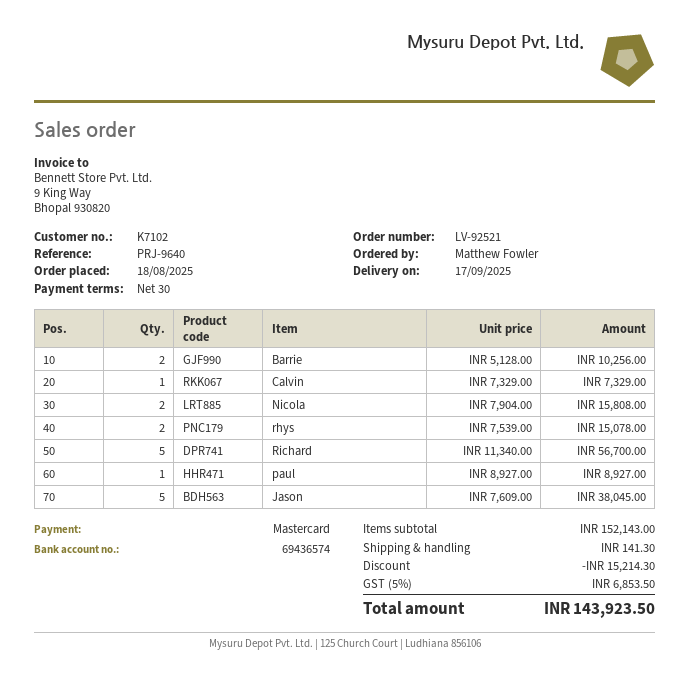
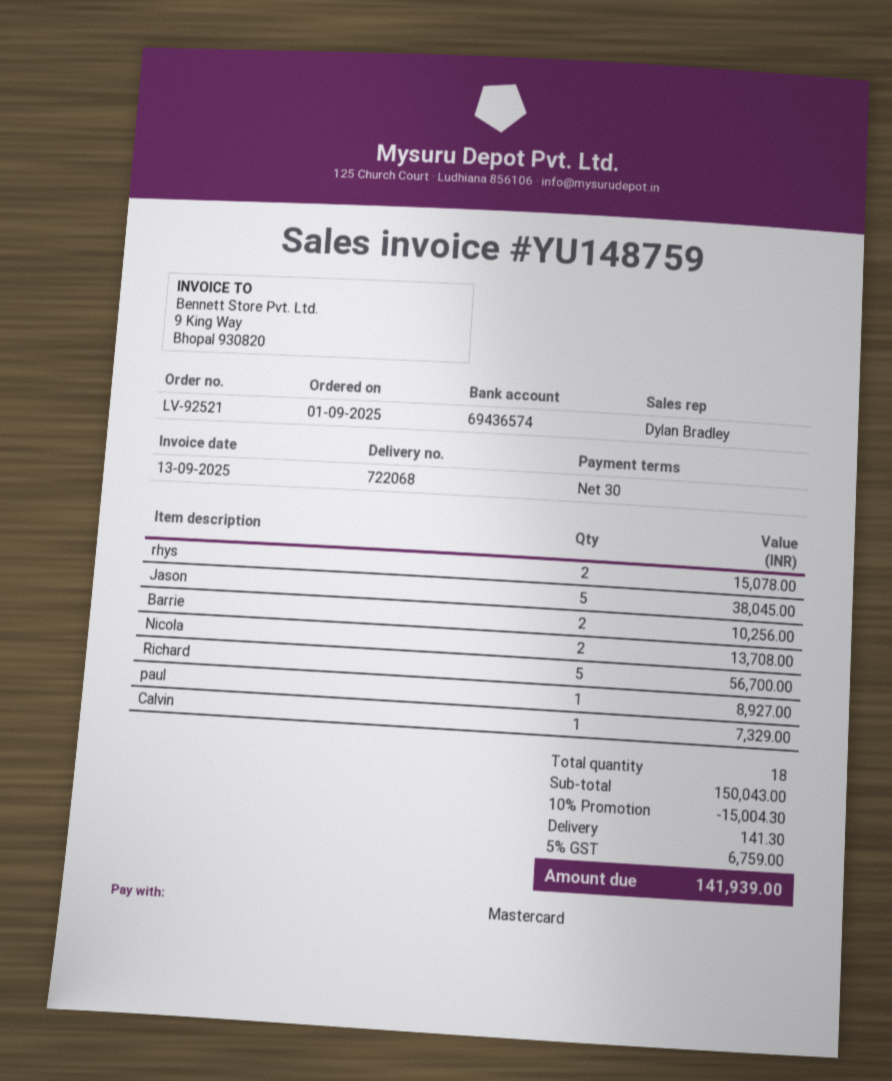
order date: 2025-08-18 -> 2025-09-01
Nicola: 2 for 15808.00 -> 2 for 13708.00
subtotal: 152143.00 -> 150043.00
discount: 15214.30 -> 15004.30
tax: 5% = 6853.50 -> 5% = 6759.00
total: 143923.50 -> 141939.00

